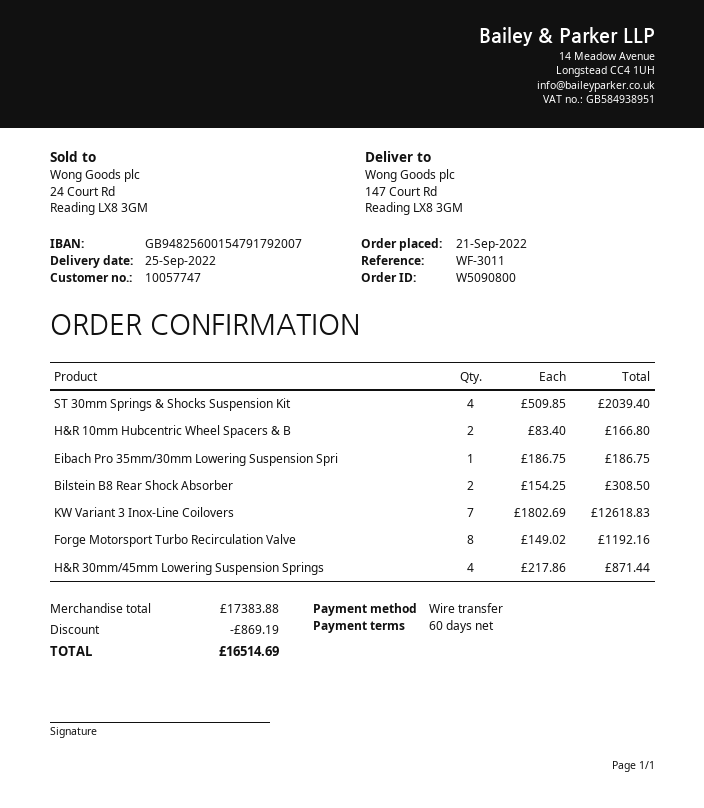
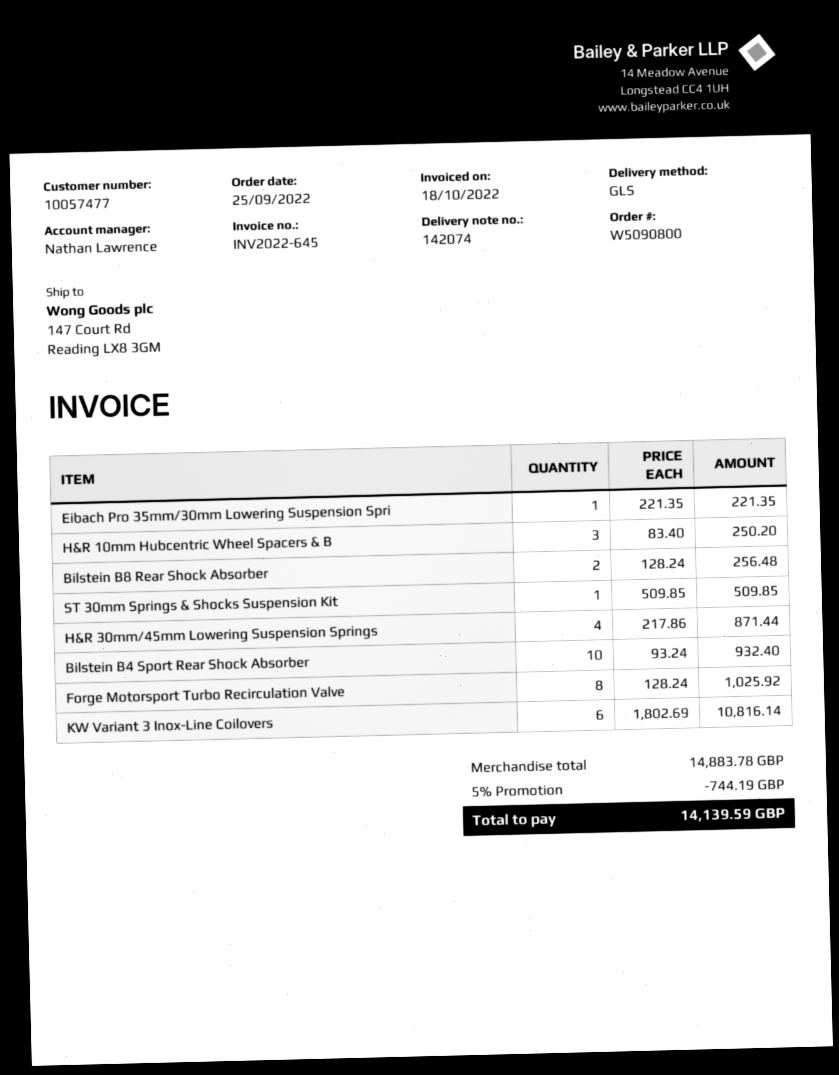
order date: 2022-09-21 -> 2022-09-25
customer number: 10057747 -> 10057477
ST 30mm Springs & Shocks Suspension Kit: 4 x 509.85 = 2039.40 -> 1 x 509.85 = 509.85
H&R 10mm Hubcentric Wheel Spacers & B: 2 x 83.40 = 166.80 -> 3 x 83.40 = 250.20
Eibach Pro 35mm/30mm Lowering Suspension Spri: 1 x 186.75 = 186.75 -> 1 x 221.35 = 221.35
Bilstein B8 Rear Shock Absorber: 2 x 154.25 = 308.50 -> 2 x 128.24 = 256.48
KW Variant 3 Inox-Line Coilovers: 7 x 1802.69 = 12618.83 -> 6 x 1802.69 = 10816.14
Forge Motorsport Turbo Recirculation Valve: 8 x 149.02 = 1192.16 -> 8 x 128.24 = 1025.92
Bilstein B4 Sport Rear Shock Absorber: none -> 10 x 93.24 = 932.40
subtotal: 17383.88 -> 14883.78
discount: 869.19 -> 744.19
total: 16514.69 -> 14139.59

